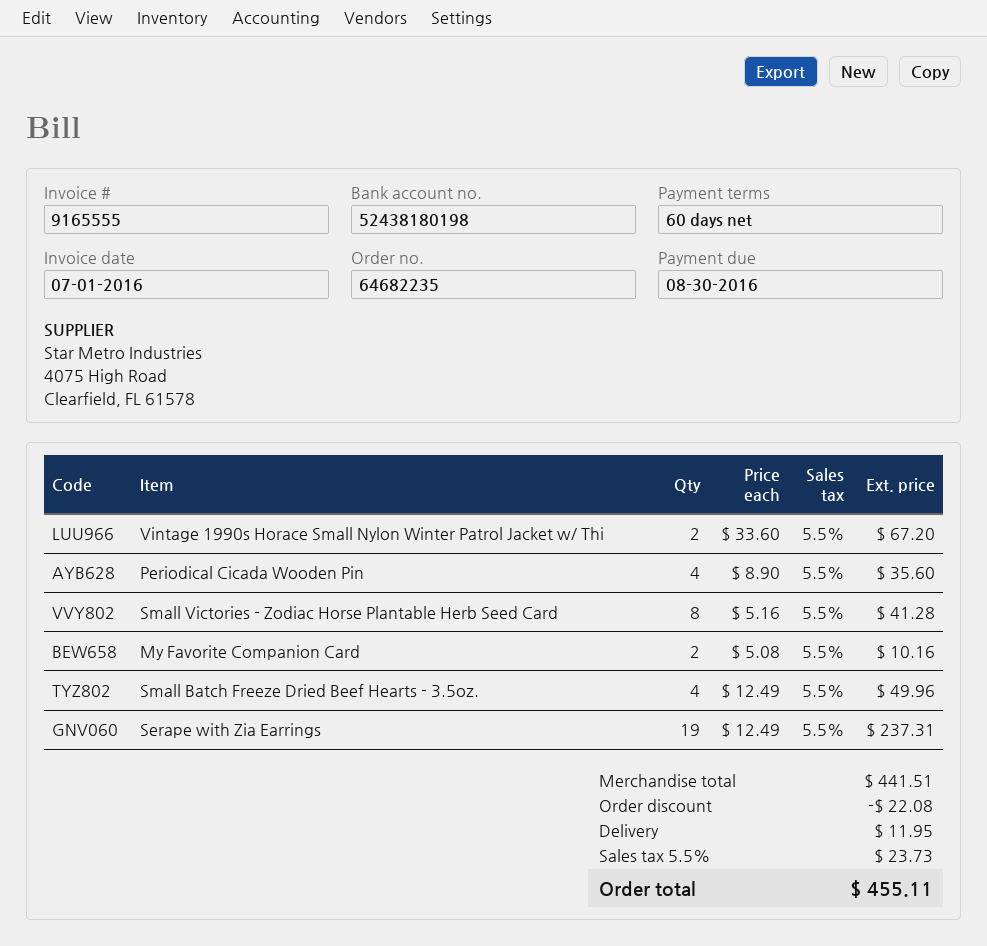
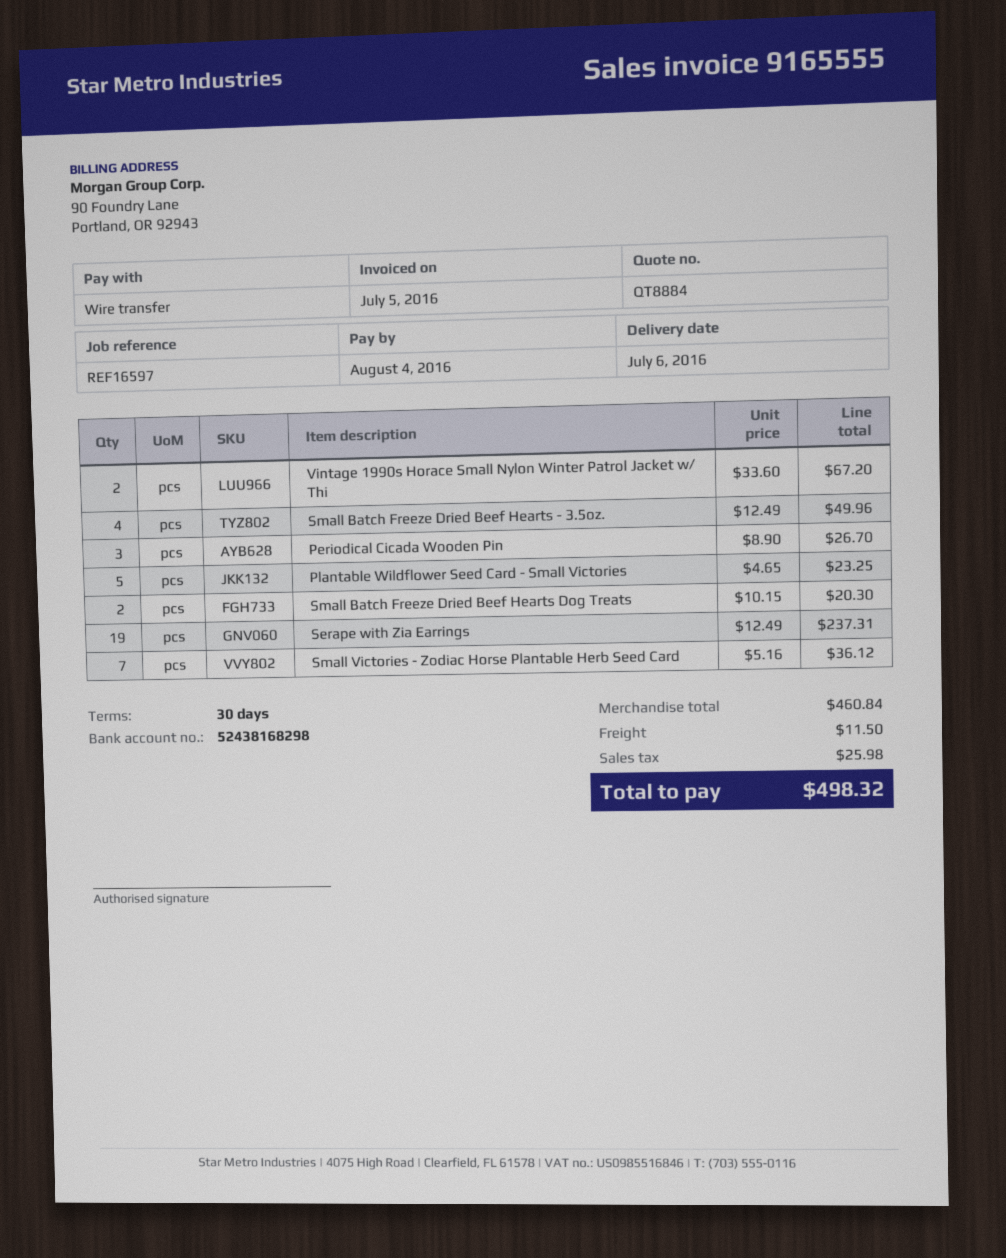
invoice date: 2016-07-01 -> 2016-07-05
payment terms: 60 days -> 30 days
due date: 2016-08-30 -> 2016-08-04
bank account: 52438180198 -> 52438168298
Periodical Cicada Wooden Pin: 4 x 8.90 = 35.60 -> 3 x 8.90 = 26.70
Small Victories - Zodiac Horse Plantable Herb Seed Card: 8 x 5.16 = 41.28 -> 7 x 5.16 = 36.12
My Favorite Companion Card: 2 x 5.08 = 10.16 -> none
Plantable Wildflower Seed Card - Small Victories: none -> 5 x 4.65 = 23.25
Small Batch Freeze Dried Beef Hearts Dog Treats: none -> 2 x 10.15 = 20.30
subtotal: 441.51 -> 460.84
discount: 22.08 -> none
shipping: 11.95 -> 11.50
tax: 23.73 -> 25.98
total: 455.11 -> 498.32

